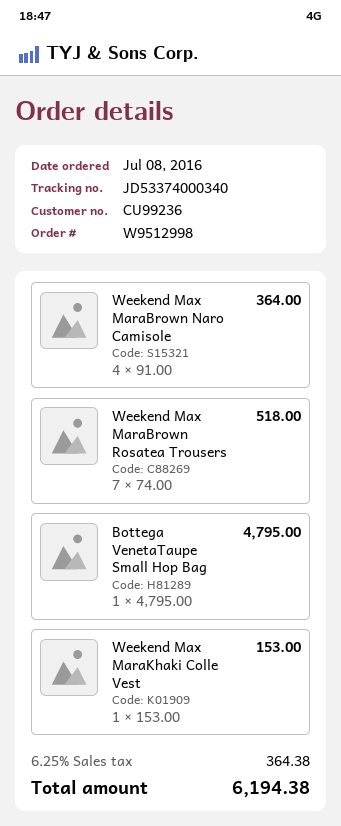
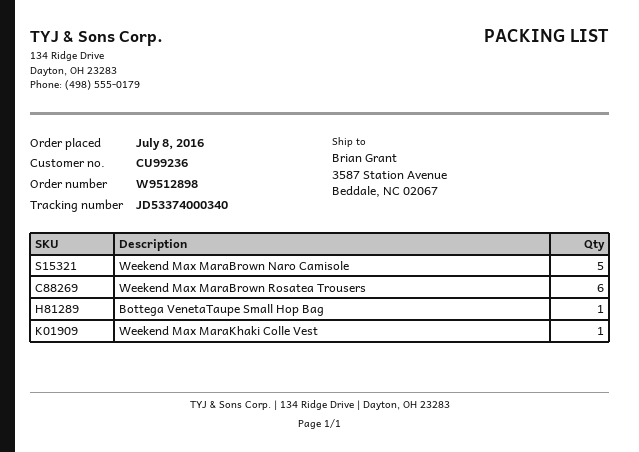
order number: W9512998 -> W9512898
Weekend Max MaraBrown Naro Camisole: 4 -> 5
Weekend Max MaraBrown Rosatea Trousers: 7 -> 6

